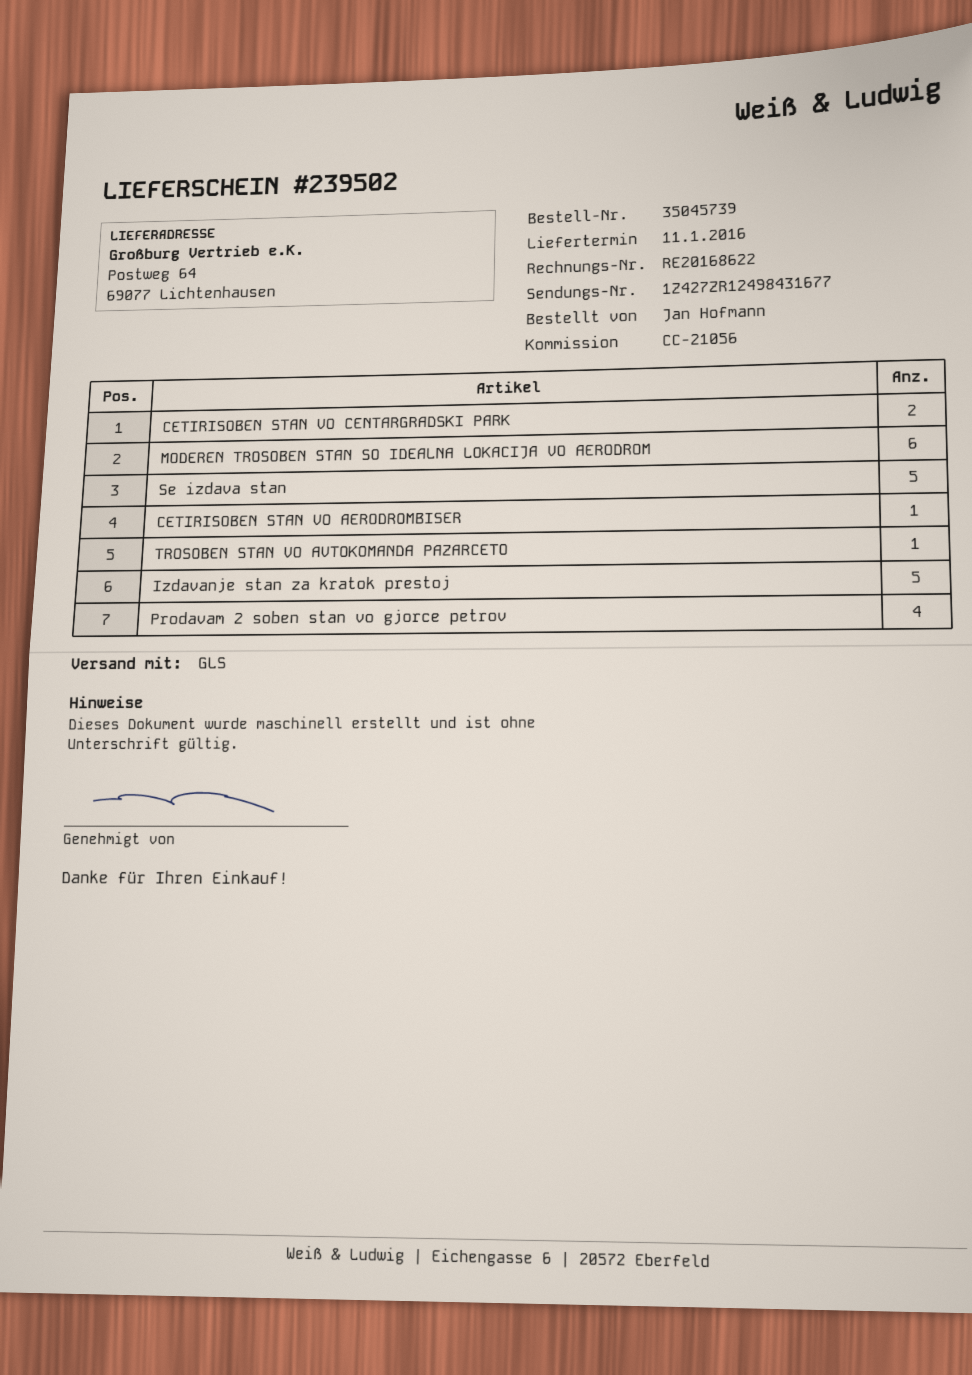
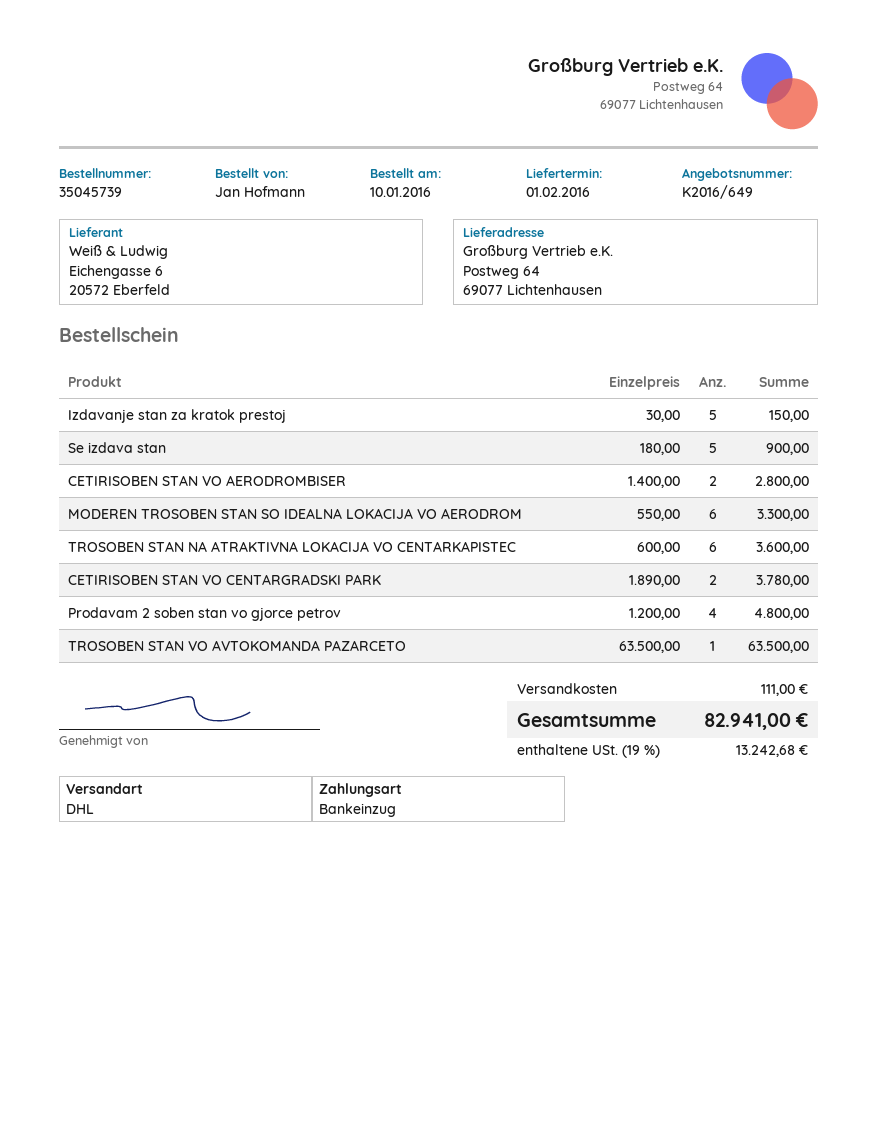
delivery date: 2016-01-11 -> 2016-02-01
shipping method: GLS -> DHL
CETIRISOBEN STAN VO AERODROMBISER: 1 -> 2
TROSOBEN STAN NA ATRAKTIVNA LOKACIJA VO CENTARKAPISTEC: none -> 6

